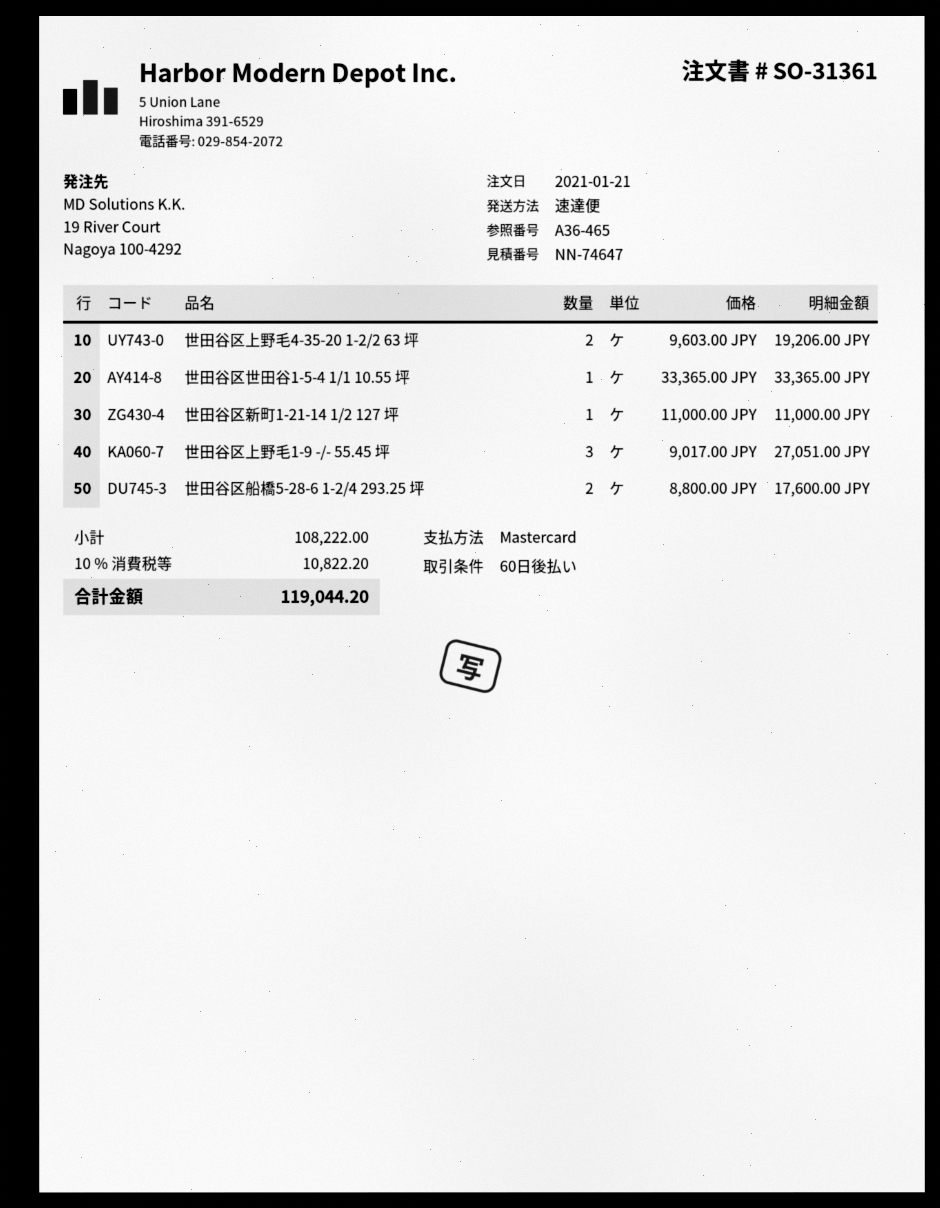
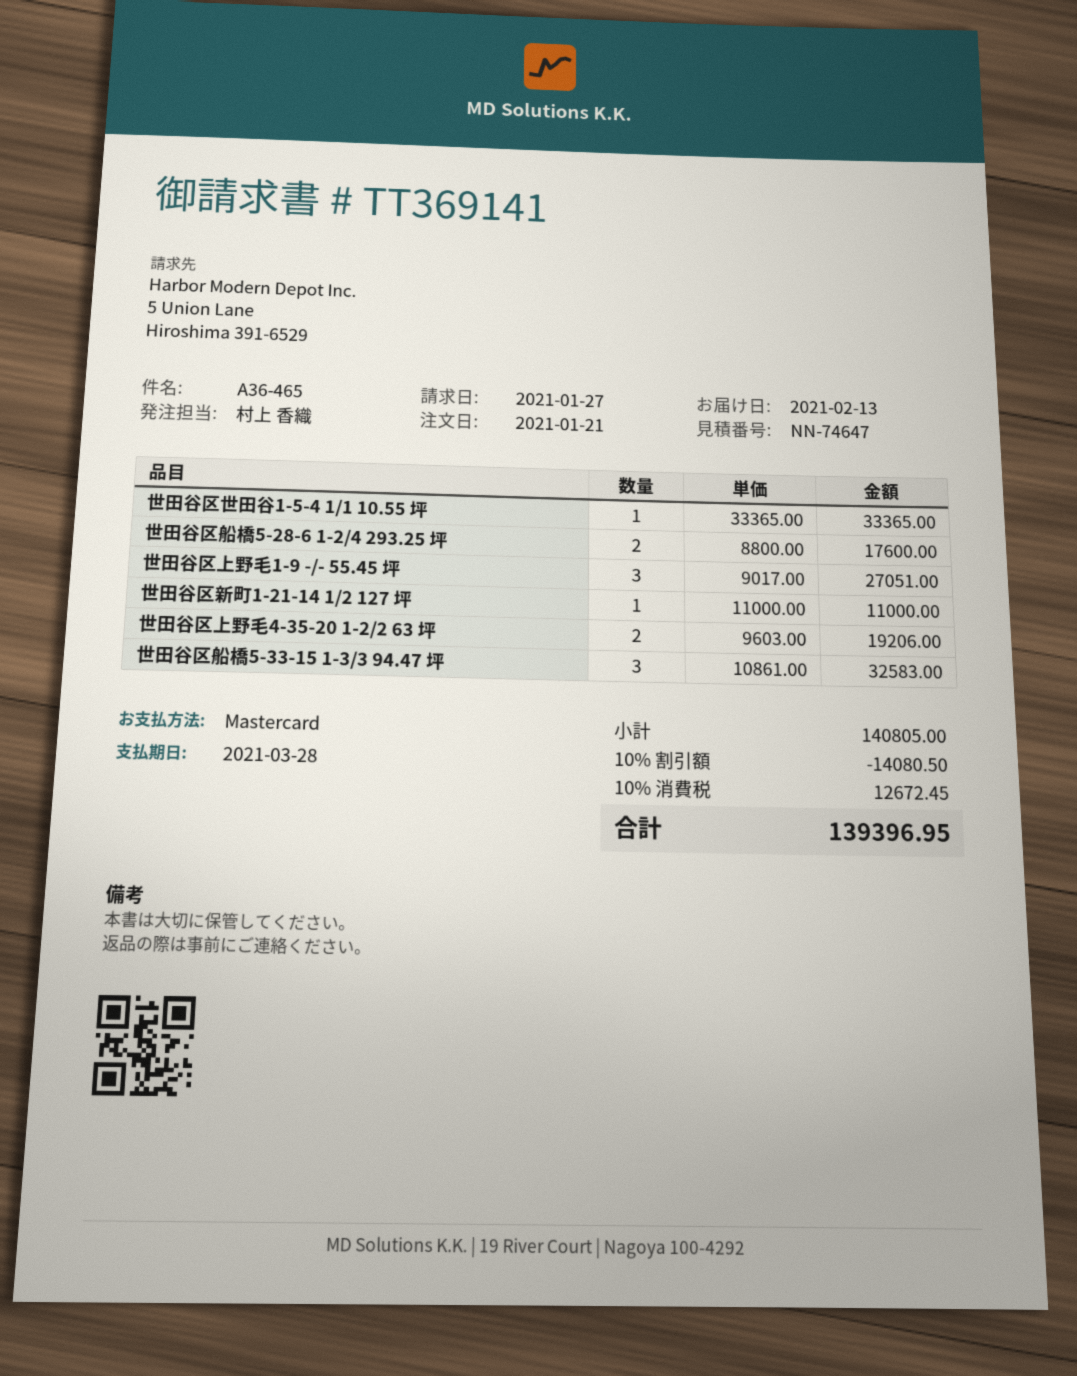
世田谷区船橋5-33-15 1-3/3 94.47 坪: none -> 3 x 10861.00 = 32583.00
subtotal: 108222.00 -> 140805.00
discount: none -> 10% = 14080.50
tax: 10% = 10822.20 -> 10% = 12672.45
total: 119044.20 -> 139396.95

